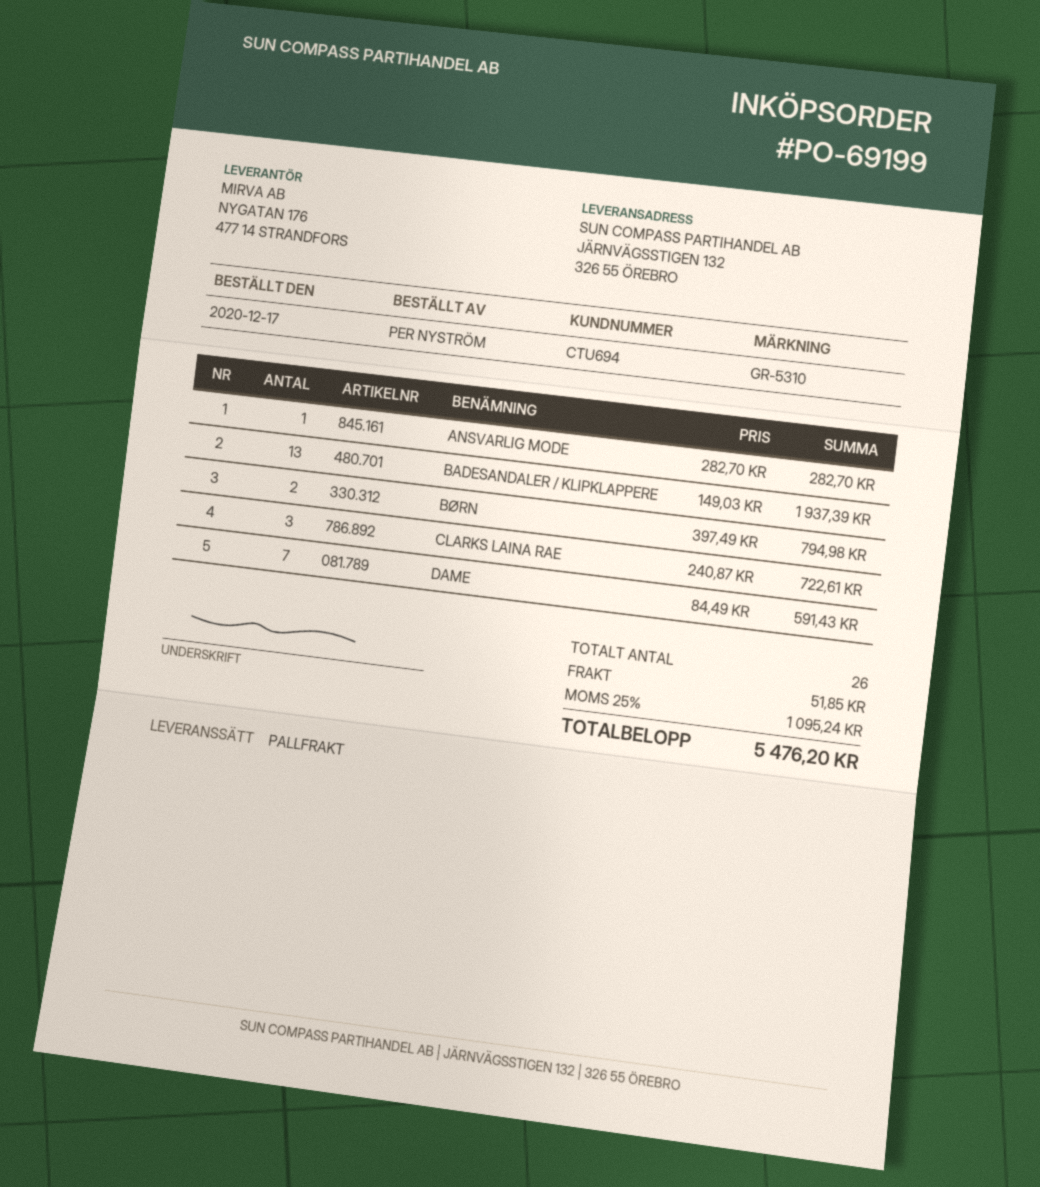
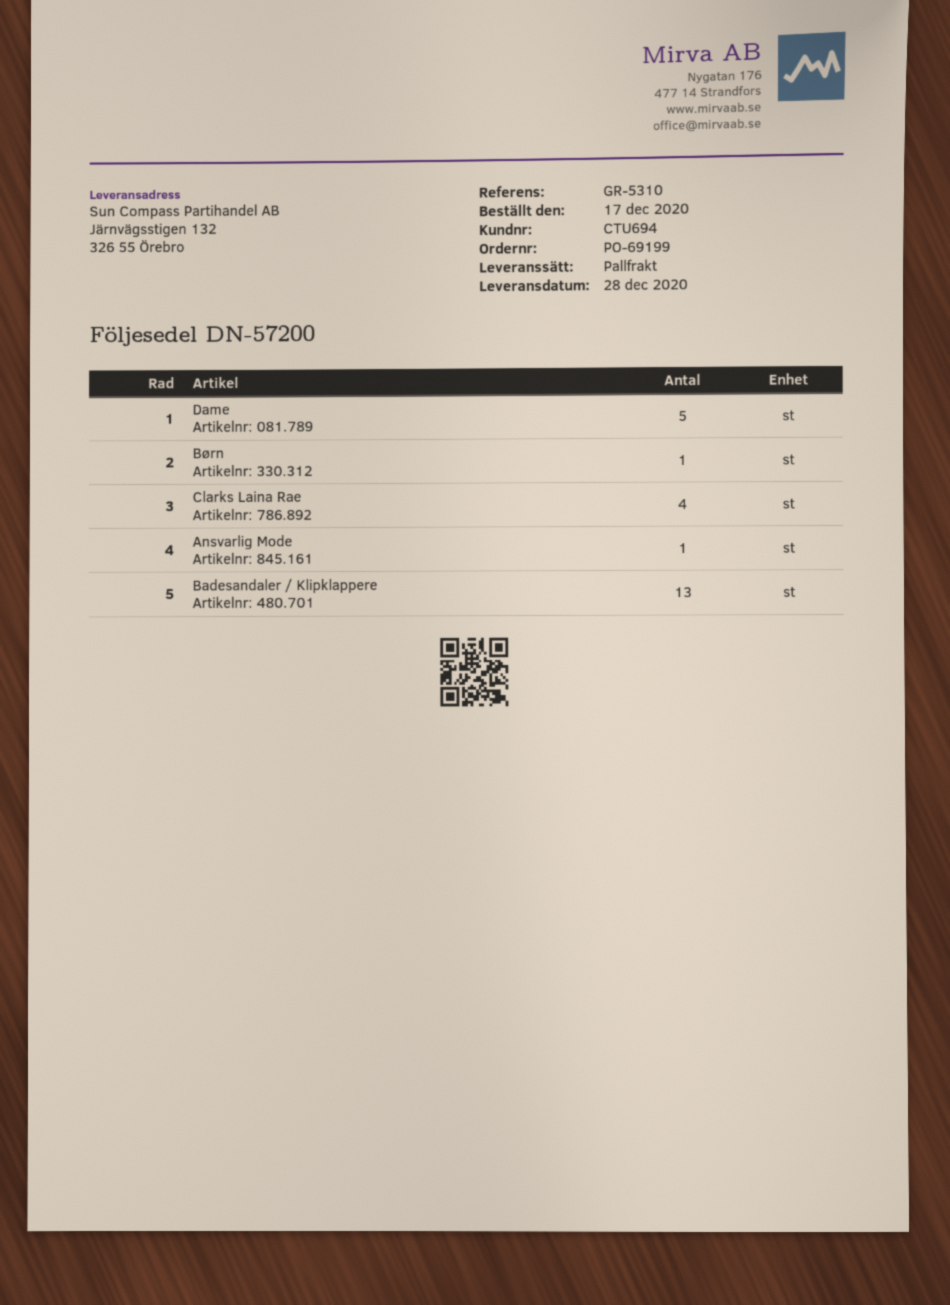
BØRN: 2 -> 1
CLARKS LAINA RAE: 3 -> 4
DAME: 7 -> 5

